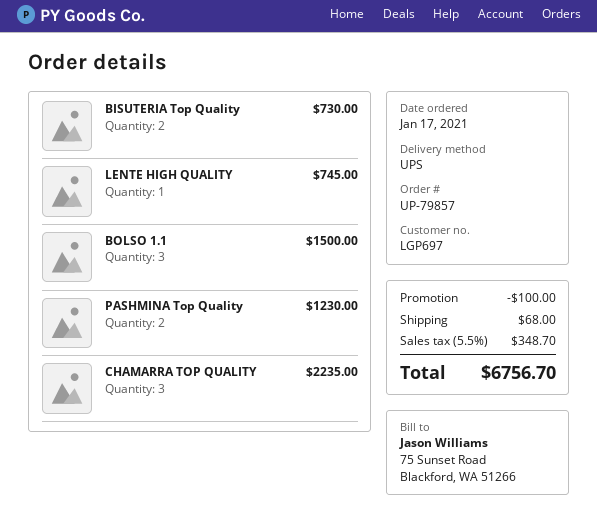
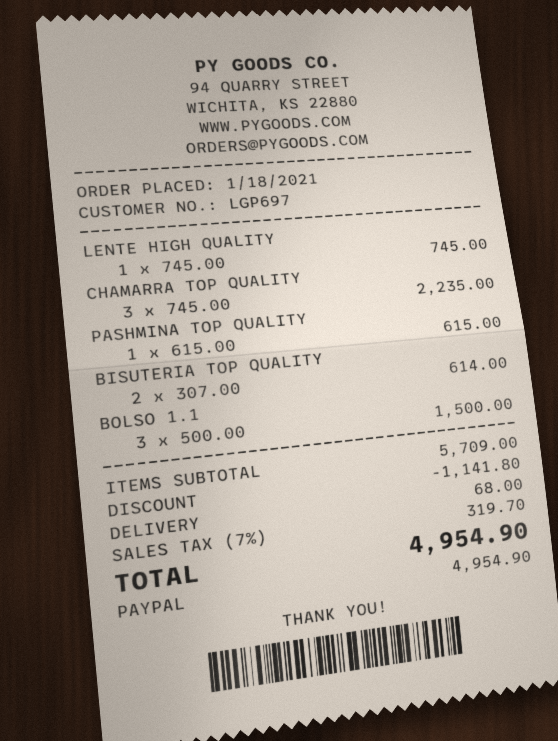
order date: 2021-01-17 -> 2021-01-18
BISUTERIA Top Quality: 2 for 730.00 -> 2 for 614.00
PASHMINA Top Quality: 2 for 1230.00 -> 1 for 615.00
discount: 100.00 -> 1141.80
tax: 5.5% = 348.70 -> 7% = 319.70
total: 6756.70 -> 4954.90

